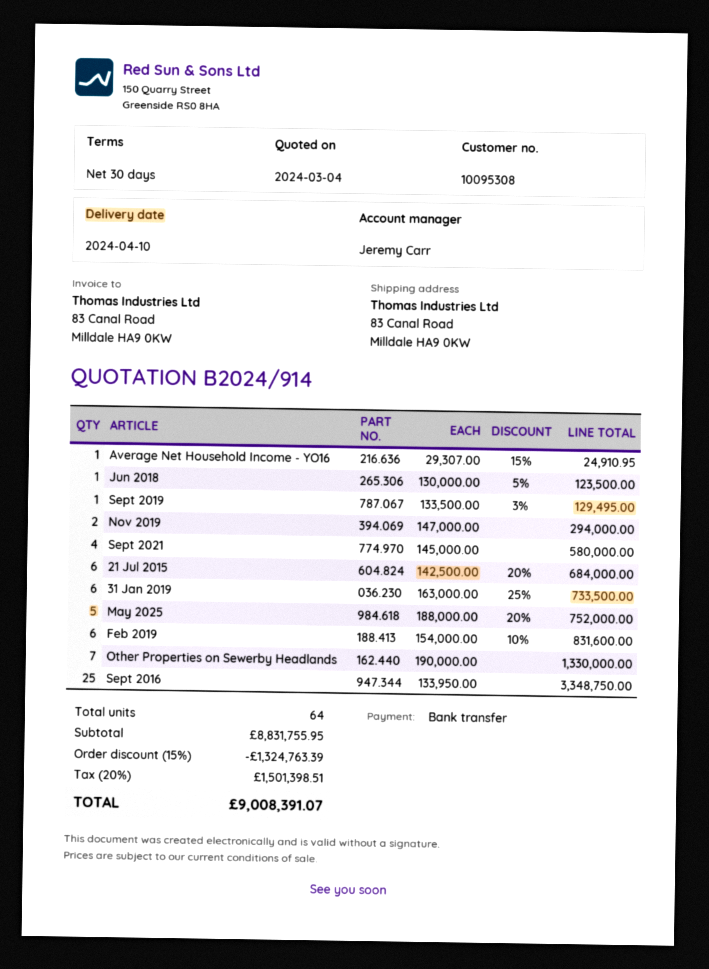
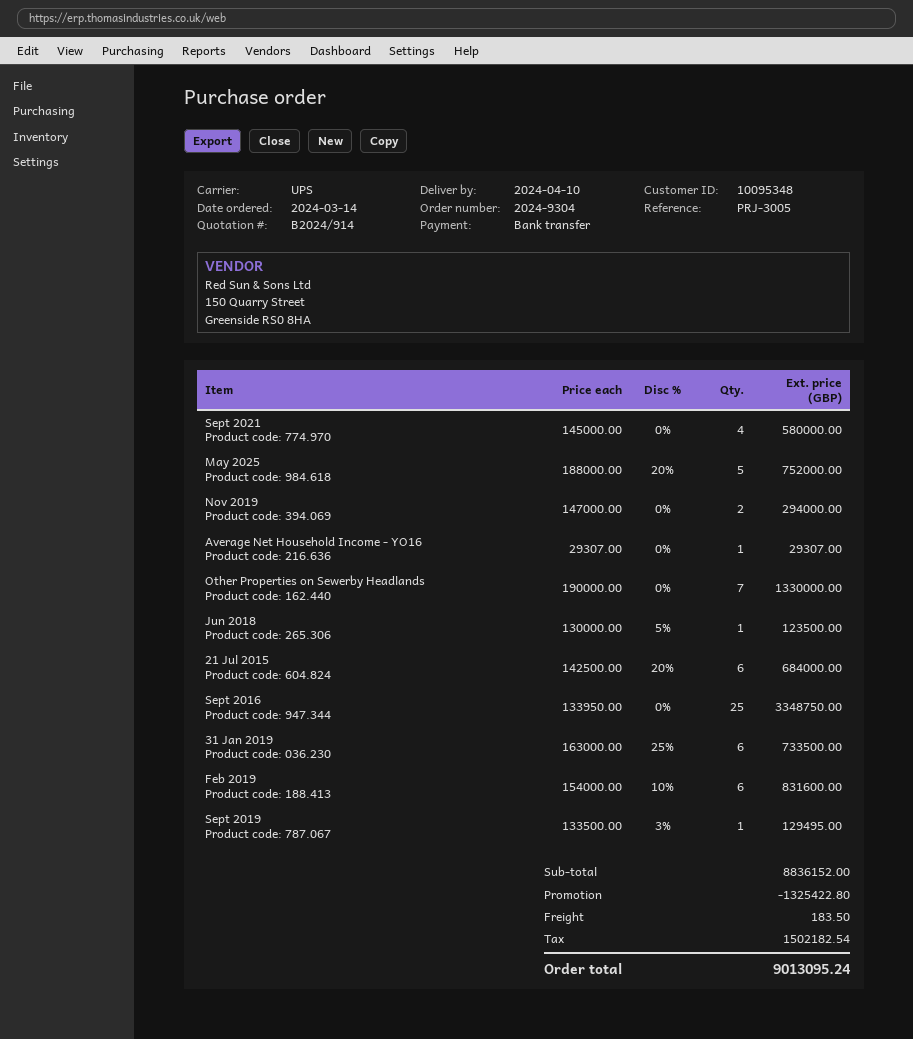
customer number: 10095308 -> 10095348
Average Net Household Income - YO16: 1 x 29307.00 - 15% = 24910.95 -> 1 x 29307.00 = 29307.00
subtotal: 8831755.95 -> 8836152.00
discount: 1324763.39 -> 1325422.80
shipping: none -> 183.50
tax: 1501398.51 -> 1502182.54
total: 9008391.07 -> 9013095.24

